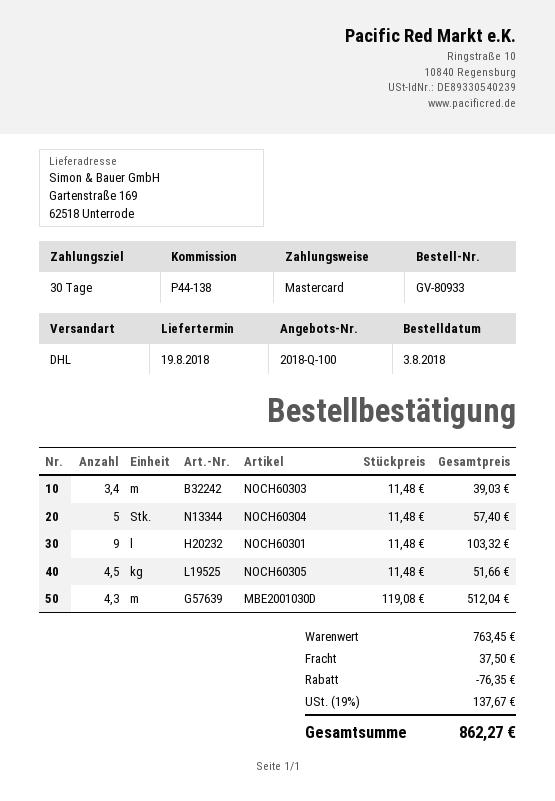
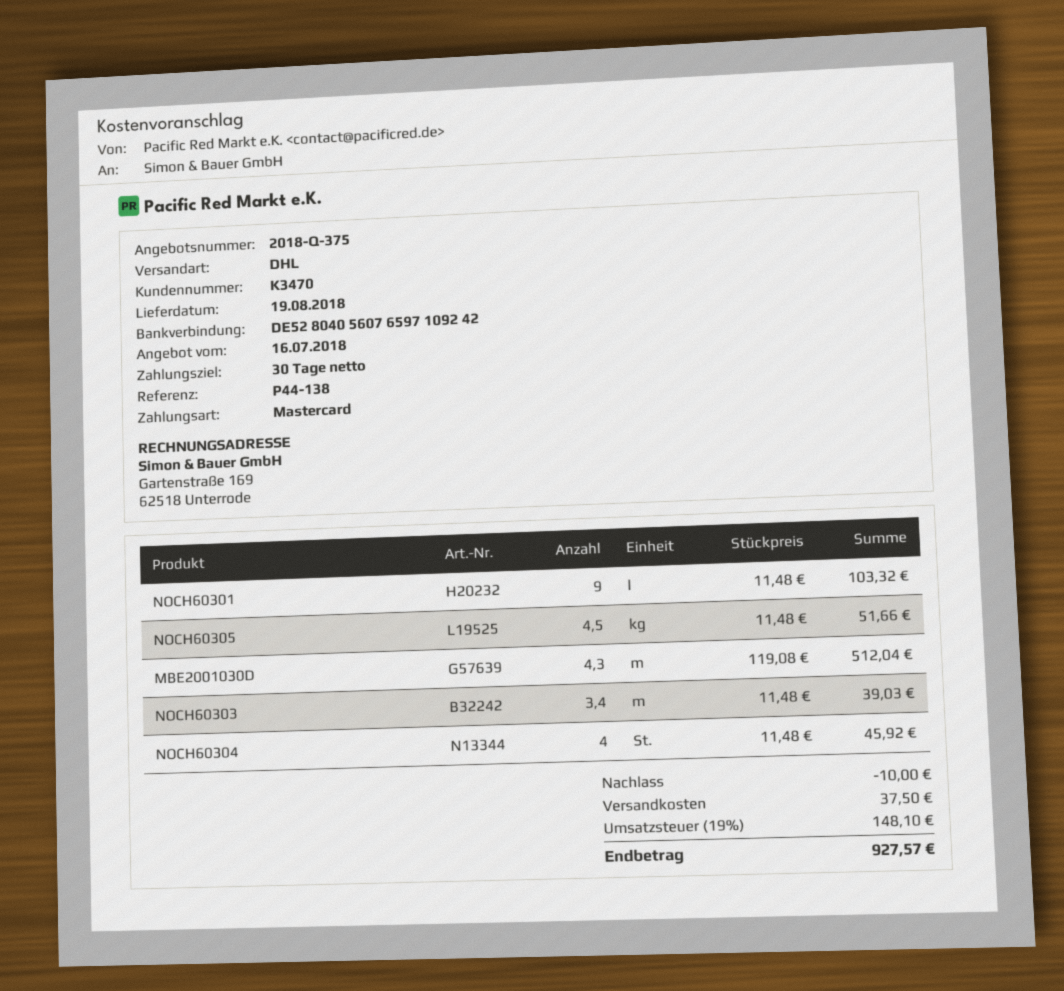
quote number: 2018-Q-100 -> 2018-Q-375
NOCH60304: 5 x 11.48 = 57.40 -> 4 x 11.48 = 45.92
discount: 76.35 -> 10.00
tax: 19% = 137.67 -> 19% = 148.10
total: 862.27 -> 927.57

